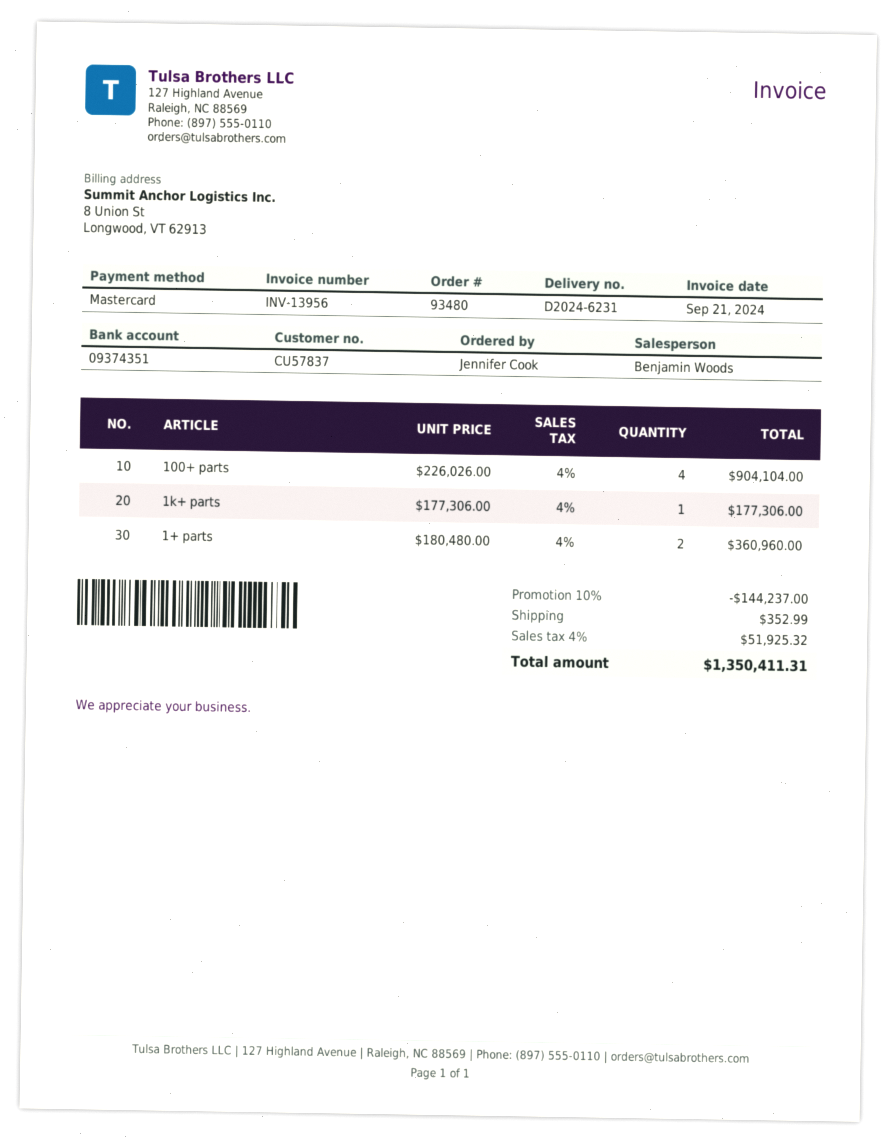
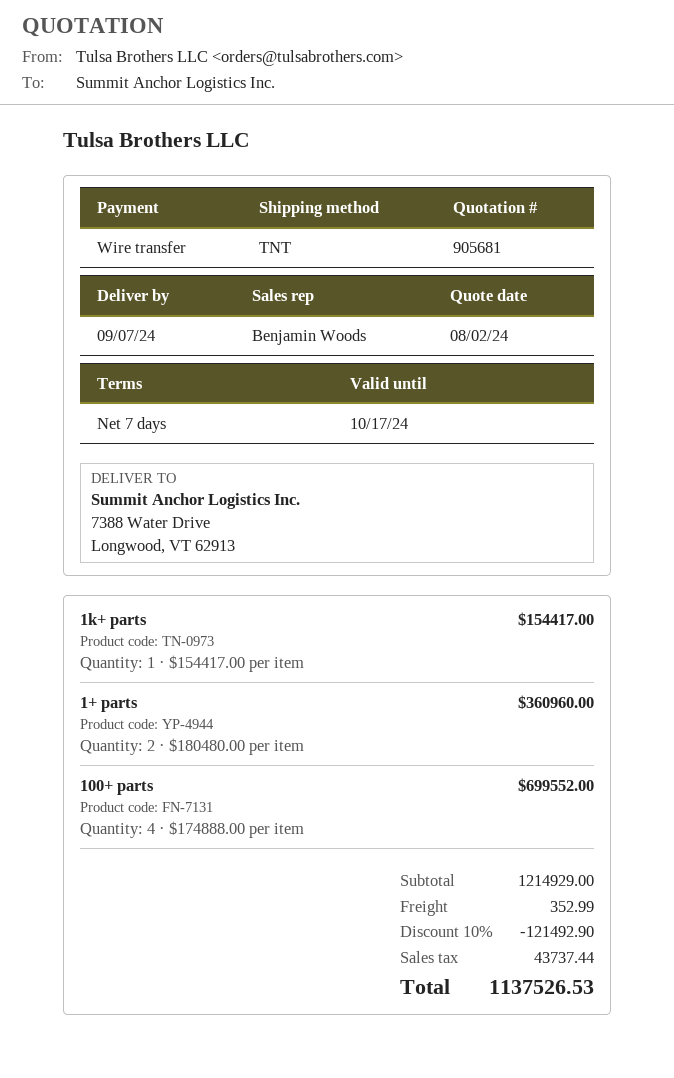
payment method: Mastercard -> bank transfer
100+ parts: 4 x 226026.00 = 904104.00 -> 4 x 174888.00 = 699552.00
1k+ parts: 1 x 177306.00 = 177306.00 -> 1 x 154417.00 = 154417.00
discount: 10% = 144237.00 -> 10% = 121492.90
tax: 51925.32 -> 43737.44
total: 1350411.31 -> 1137526.53

